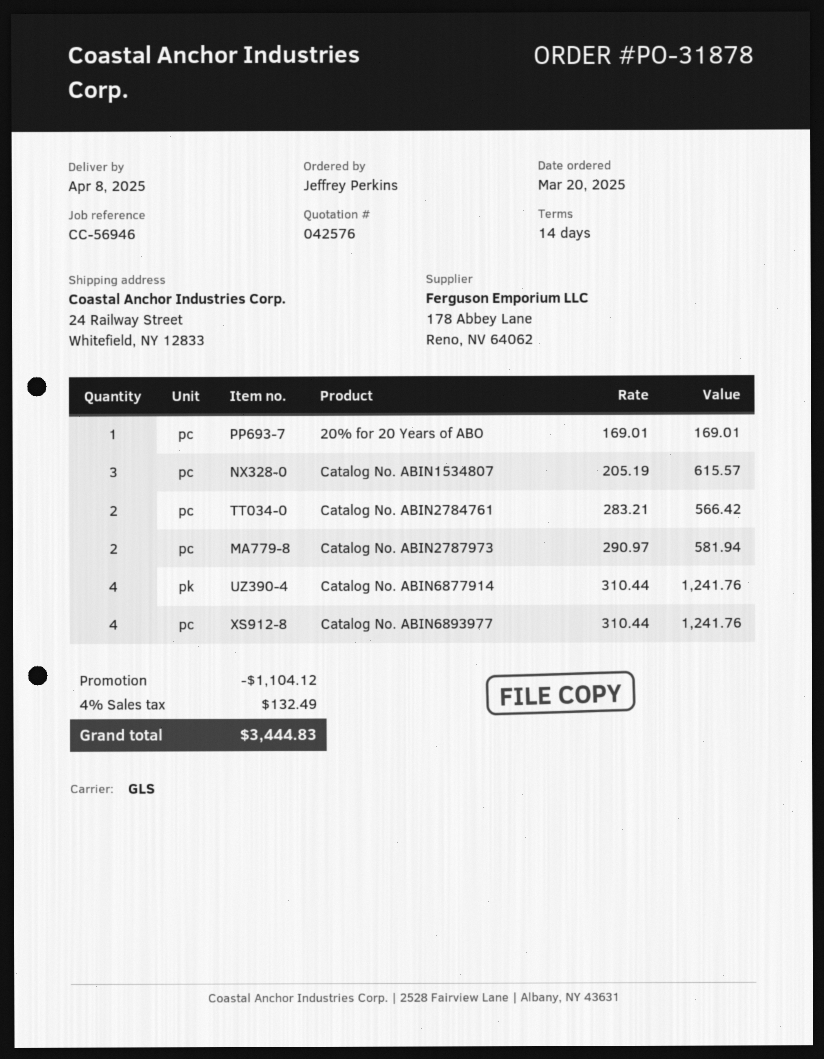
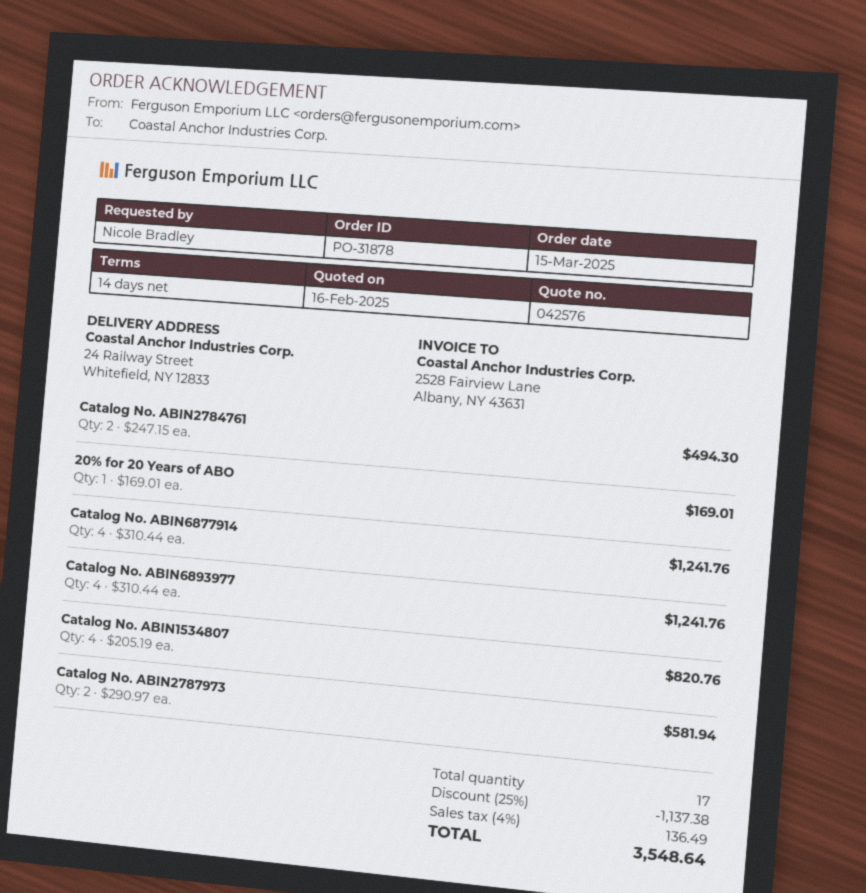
order date: 2025-03-20 -> 2025-03-15
ordered by: Jeffrey Perkins -> Nicole Bradley
Catalog No. ABIN1534807: 3 x 205.19 = 615.57 -> 4 x 205.19 = 820.76
Catalog No. ABIN2784761: 2 x 283.21 = 566.42 -> 2 x 247.15 = 494.30
discount: 1104.12 -> 1137.38
tax: 4% = 132.49 -> 4% = 136.49
total: 3444.83 -> 3548.64

